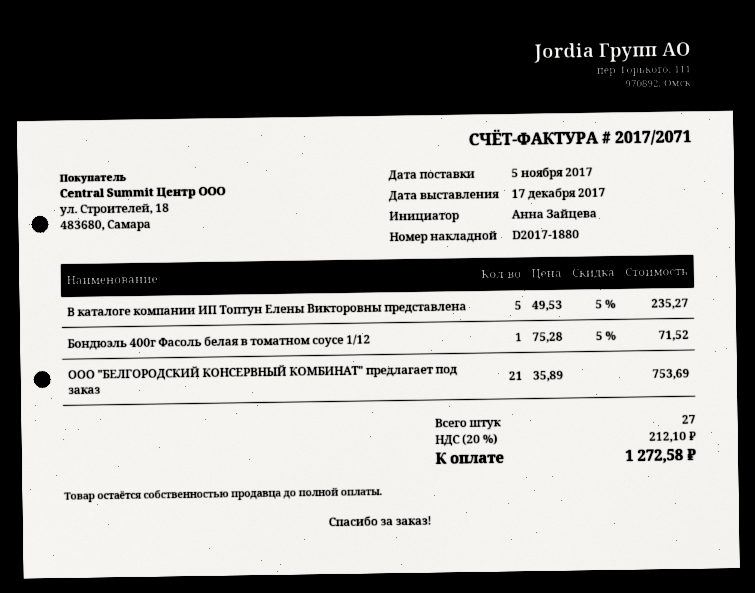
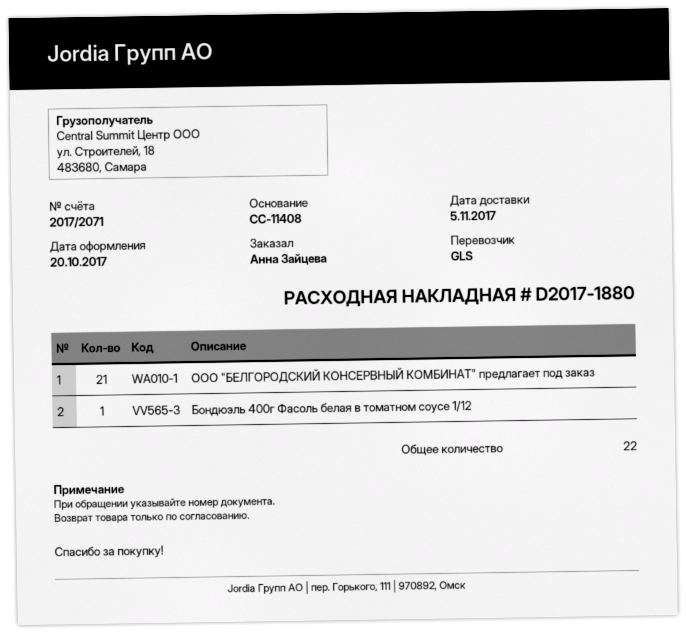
В каталоге компании ИП Топтун Елены Викторовны представлена: 5 -> none
total quantity: 27 -> 22

